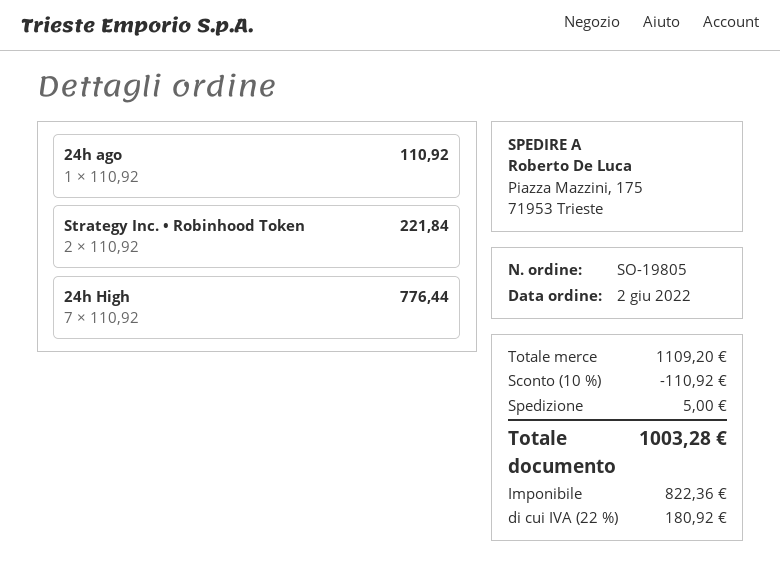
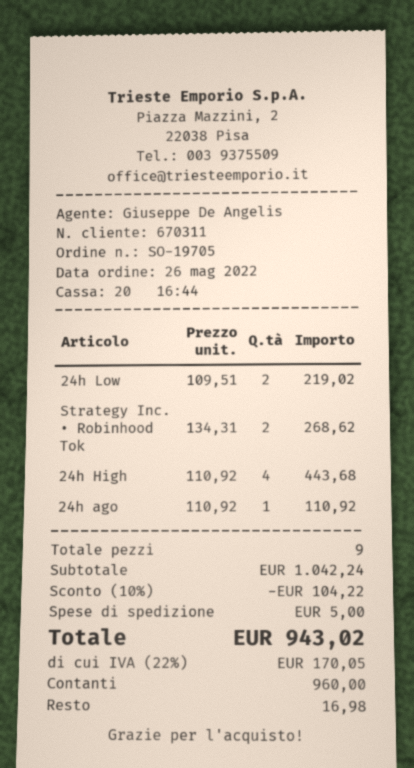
order number: SO-19805 -> SO-19705
order date: 2022-06-02 -> 2022-05-26
Strategy Inc. • Robinhood Token: 2 x 110.92 = 221.84 -> 2 x 134.31 = 268.62
24h High: 7 x 110.92 = 776.44 -> 4 x 110.92 = 443.68
24h Low: none -> 2 x 109.51 = 219.02
subtotal: 1109.20 -> 1042.24
discount: 10% = 110.92 -> 10% = 104.22
tax: 22% = 180.92 -> 22% = 170.05
total: 1003.28 -> 943.02

